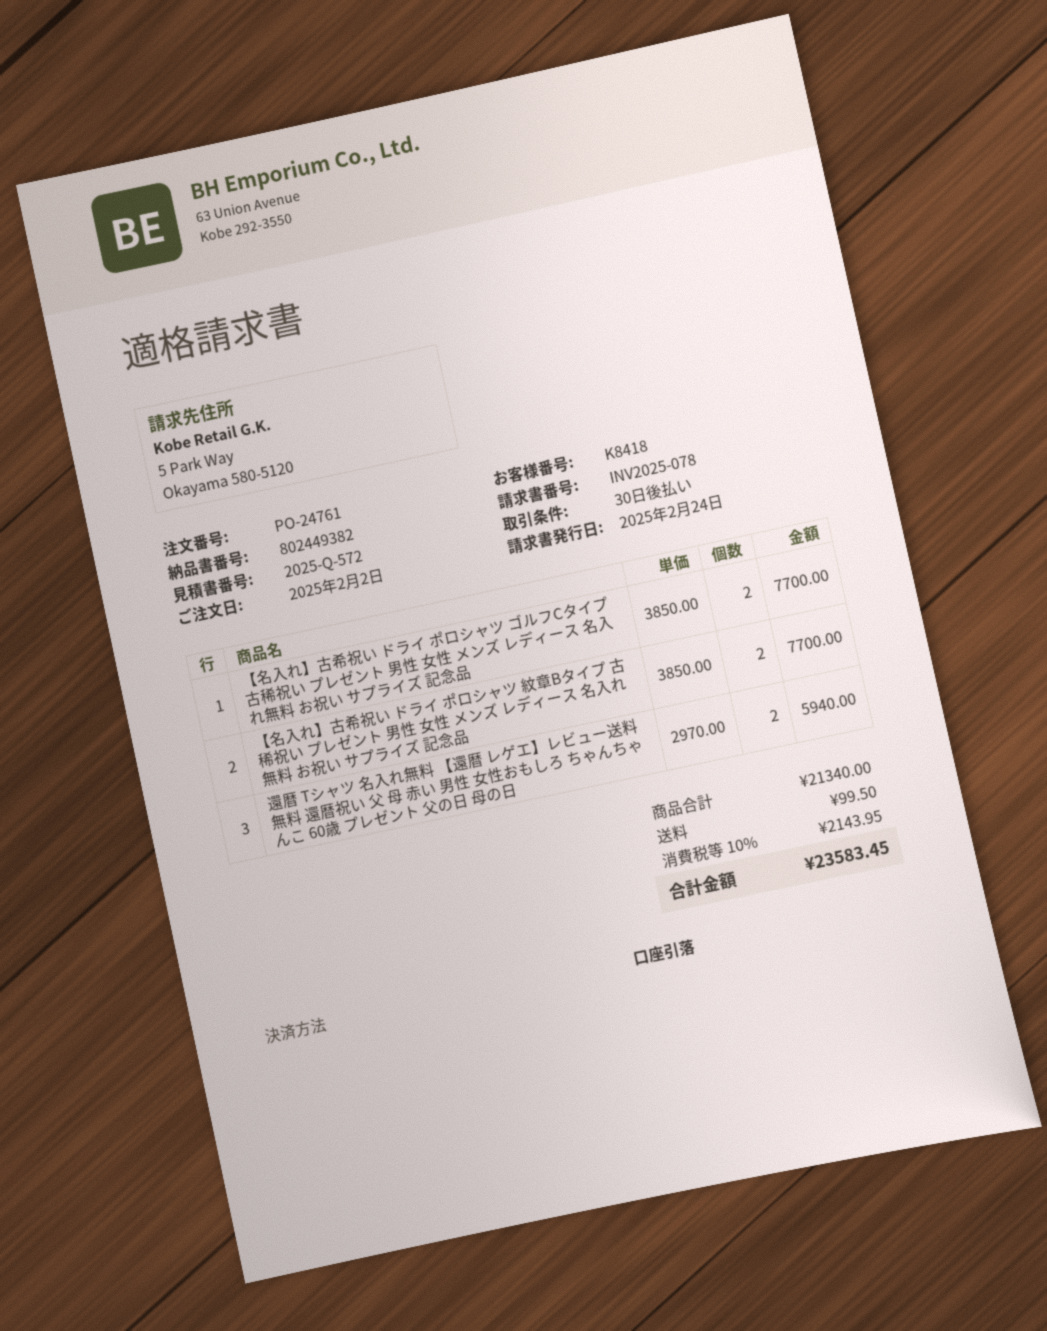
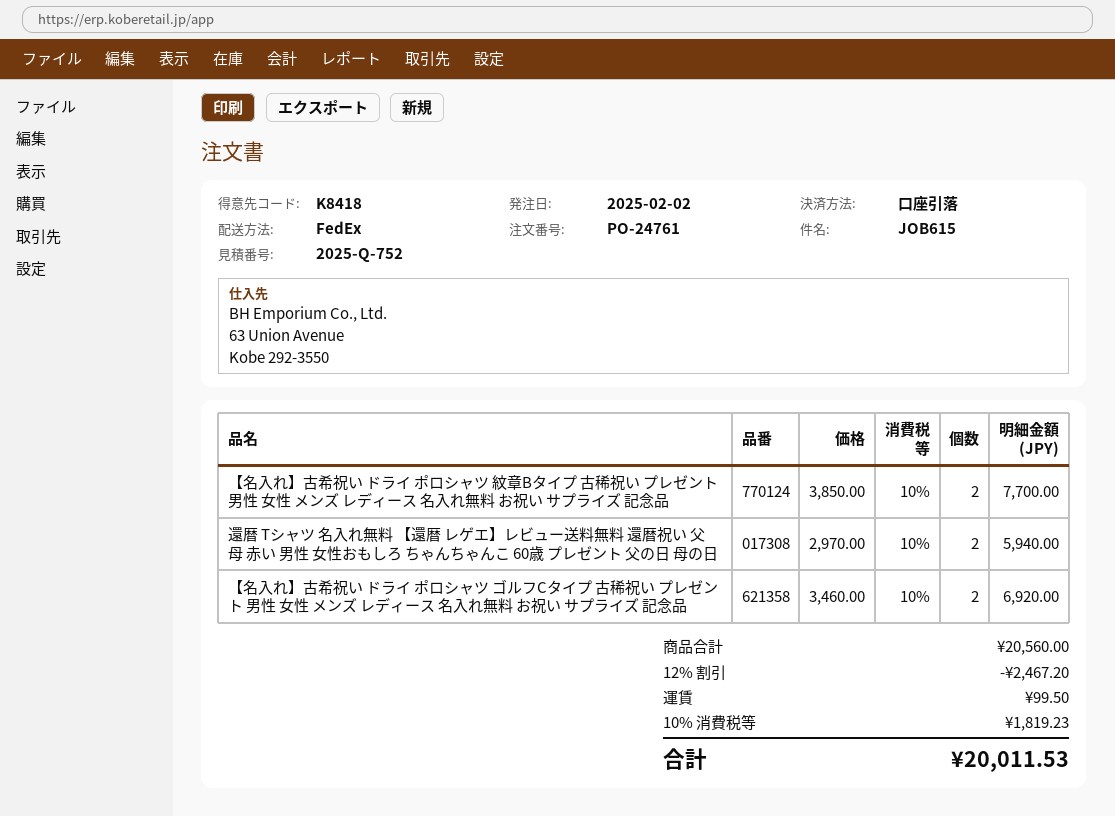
quote number: 2025-Q-572 -> 2025-Q-752
【名入れ】古希祝い ドライ ポロシャツ ゴルフCタイプ 古稀祝い プレゼント 男性 女性 メンズ レディース 名入れ無料 お祝い サプライズ 記念品: 2 x 3850.00 = 7700.00 -> 2 x 3460.00 = 6920.00
subtotal: 21340.00 -> 20560.00
discount: none -> 12% = 2467.20
tax: 10% = 2143.95 -> 10% = 1819.23
total: 23583.45 -> 20011.53

